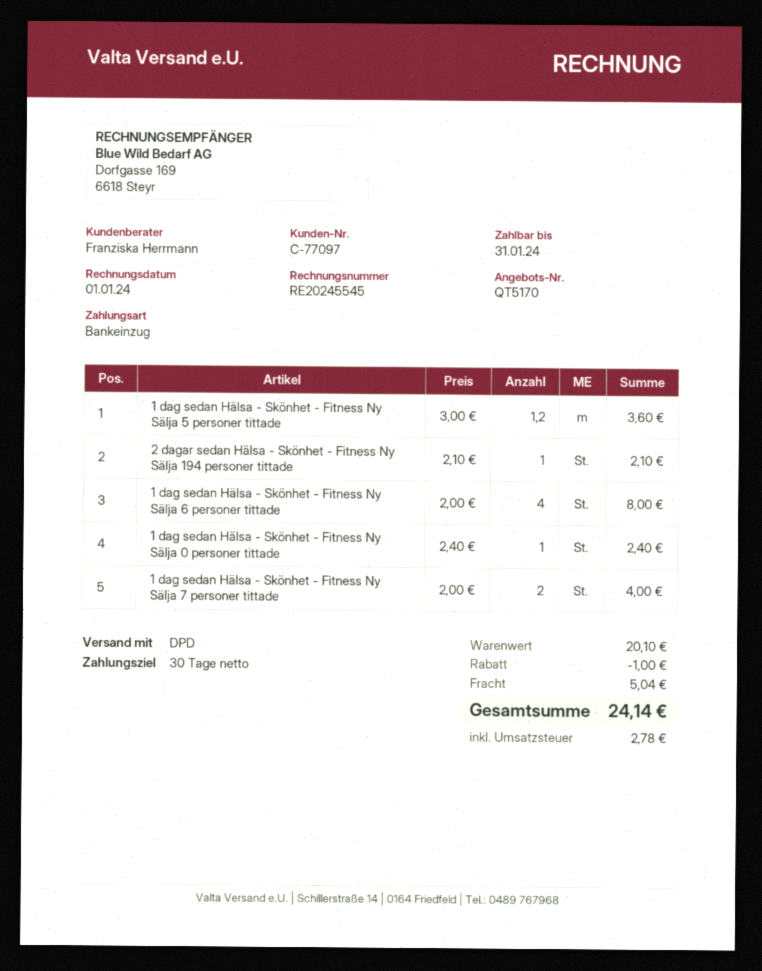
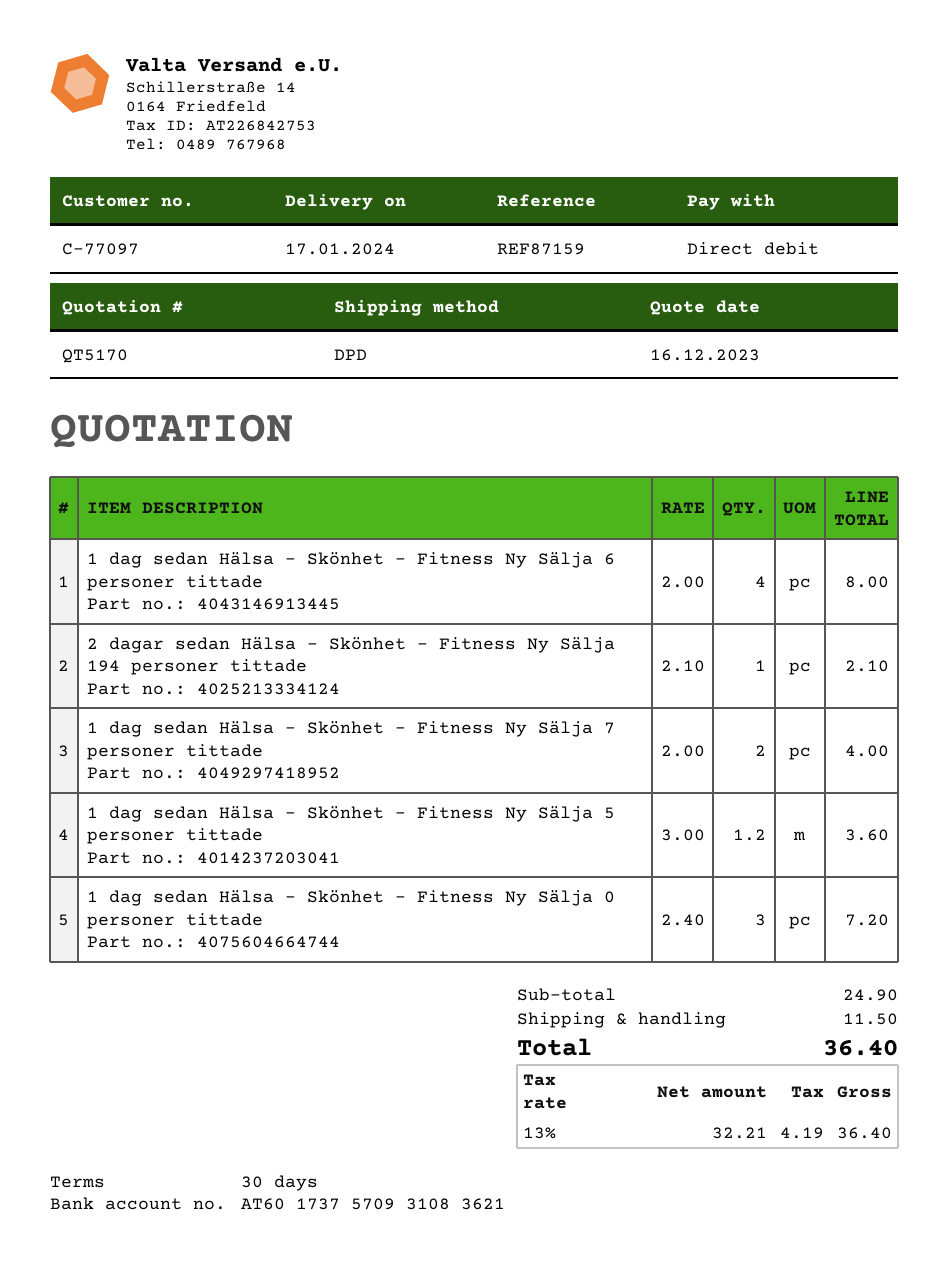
1 dag sedan Hälsa - Skönhet - Fitness Ny Sälja 0 personer tittade: 1 x 2.40 = 2.40 -> 3 x 2.40 = 7.20
subtotal: 20.10 -> 24.90
discount: 1.00 -> none
shipping: 5.04 -> 11.50
tax: 2.78 -> 4.19
total: 24.14 -> 36.40

